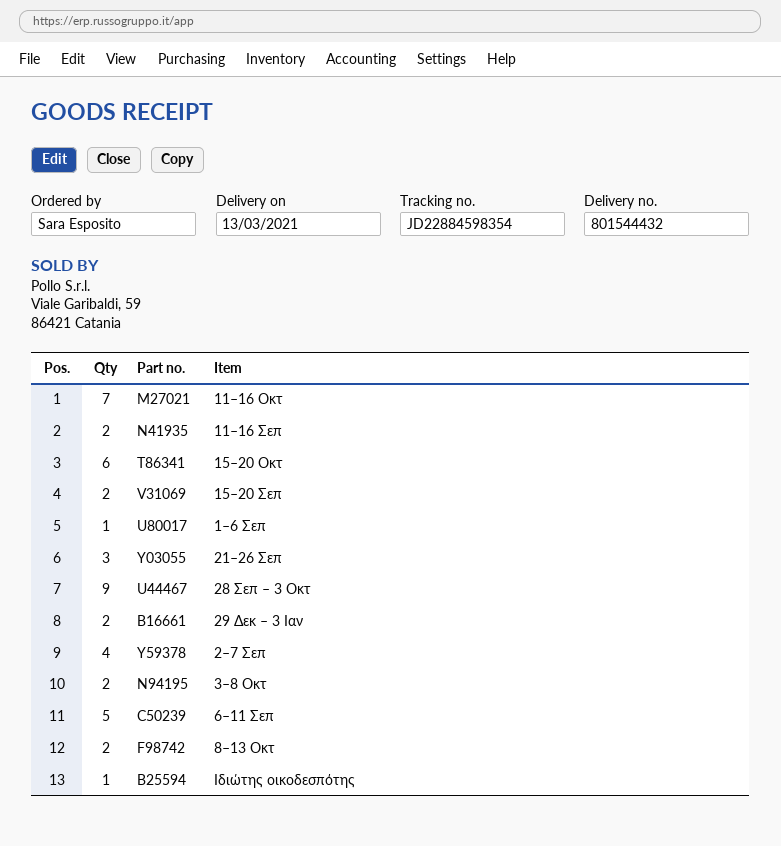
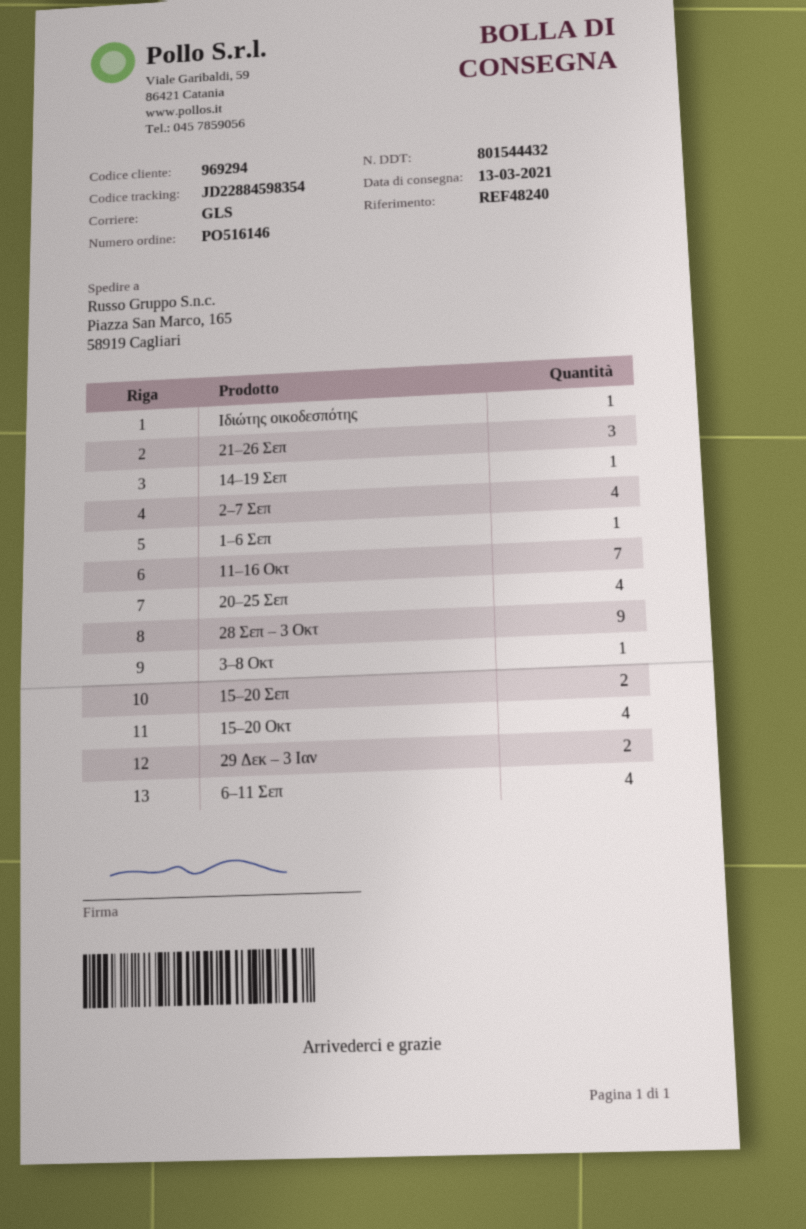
11–16 Σεπ: 2 -> none
15–20 Οκτ: 6 -> 4
3–8 Οκτ: 2 -> 1
6–11 Σεπ: 5 -> 4
8–13 Οκτ: 2 -> none
14–19 Σεπ: none -> 1
20–25 Σεπ: none -> 4

